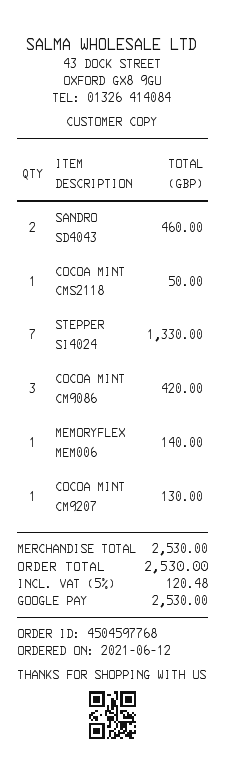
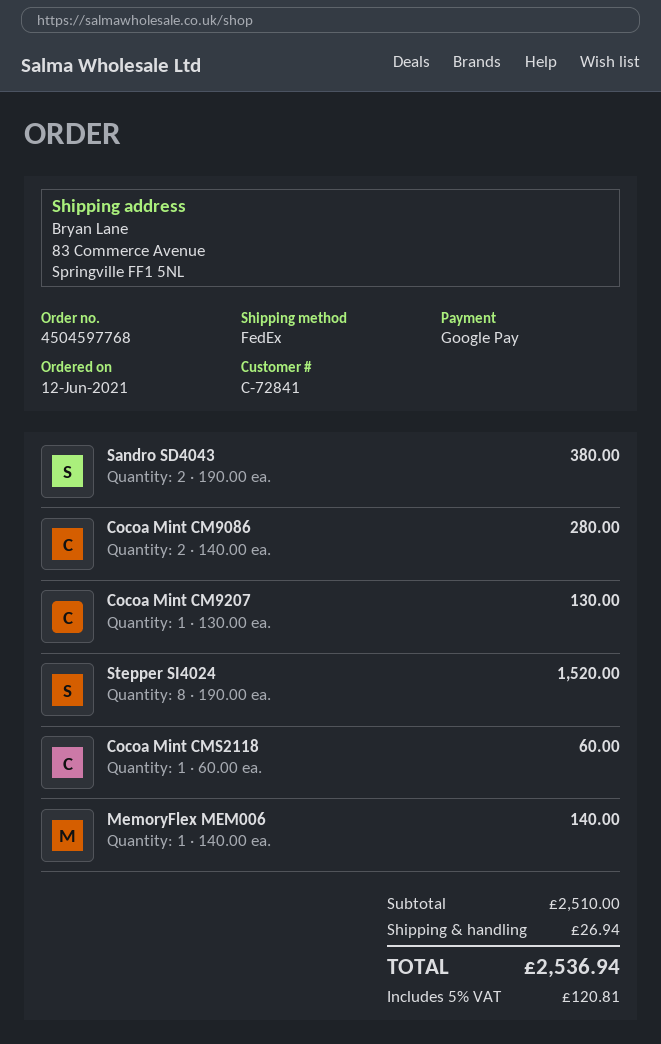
SANDRO SD4043: 2 for 460.00 -> 2 for 380.00
COCOA MINT CMS2118: 1 for 50.00 -> 1 for 60.00
STEPPER SI4024: 7 for 1330.00 -> 8 for 1520.00
COCOA MINT CM9086: 3 for 420.00 -> 2 for 280.00
subtotal: 2530.00 -> 2510.00
shipping: none -> 26.94
tax: 5% = 120.48 -> 5% = 120.81
total: 2530.00 -> 2536.94

